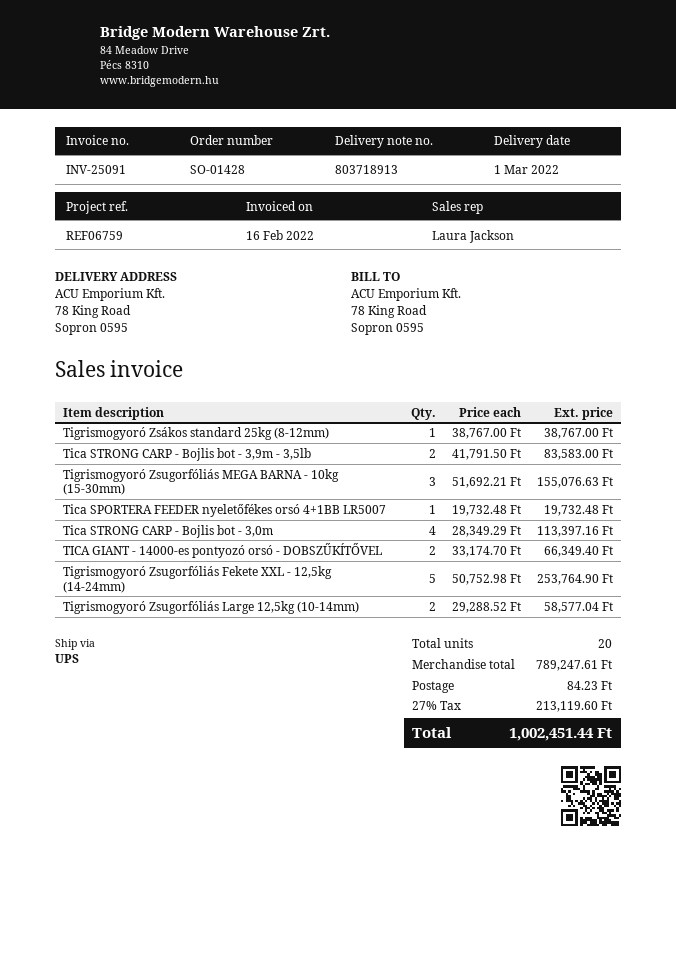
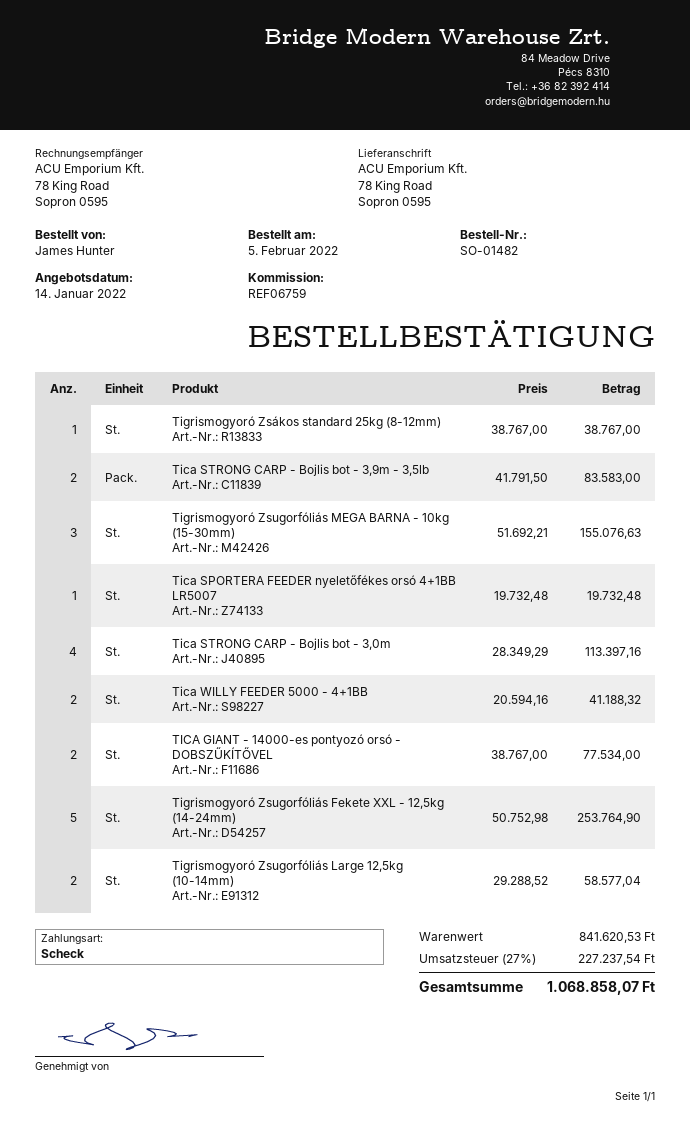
order number: SO-01428 -> SO-01482
TICA GIANT - 14000-es pontyozó orsó - DOBSZŰKÍTŐVEL: 2 x 33174.70 = 66349.40 -> 2 x 38767.00 = 77534.00
Tica WILLY FEEDER 5000 - 4+1BB: none -> 2 x 20594.16 = 41188.32
subtotal: 789247.61 -> 841620.53
shipping: 84.23 -> none
tax: 27% = 213119.60 -> 27% = 227237.54
total: 1002451.44 -> 1068858.07

